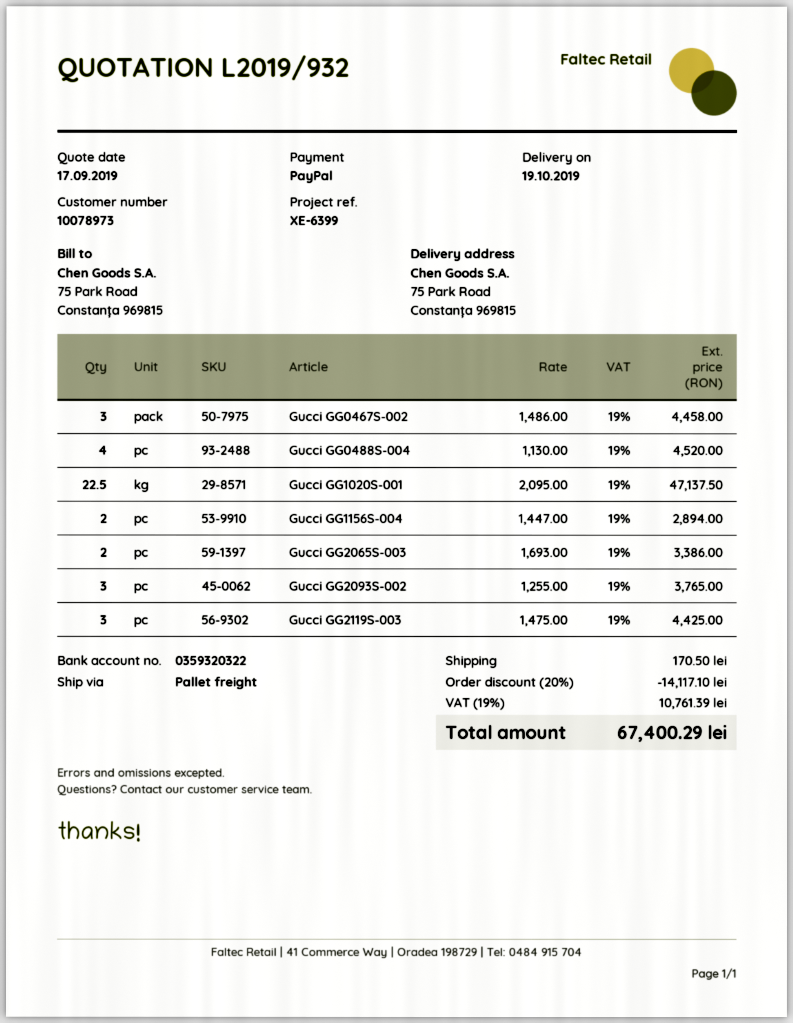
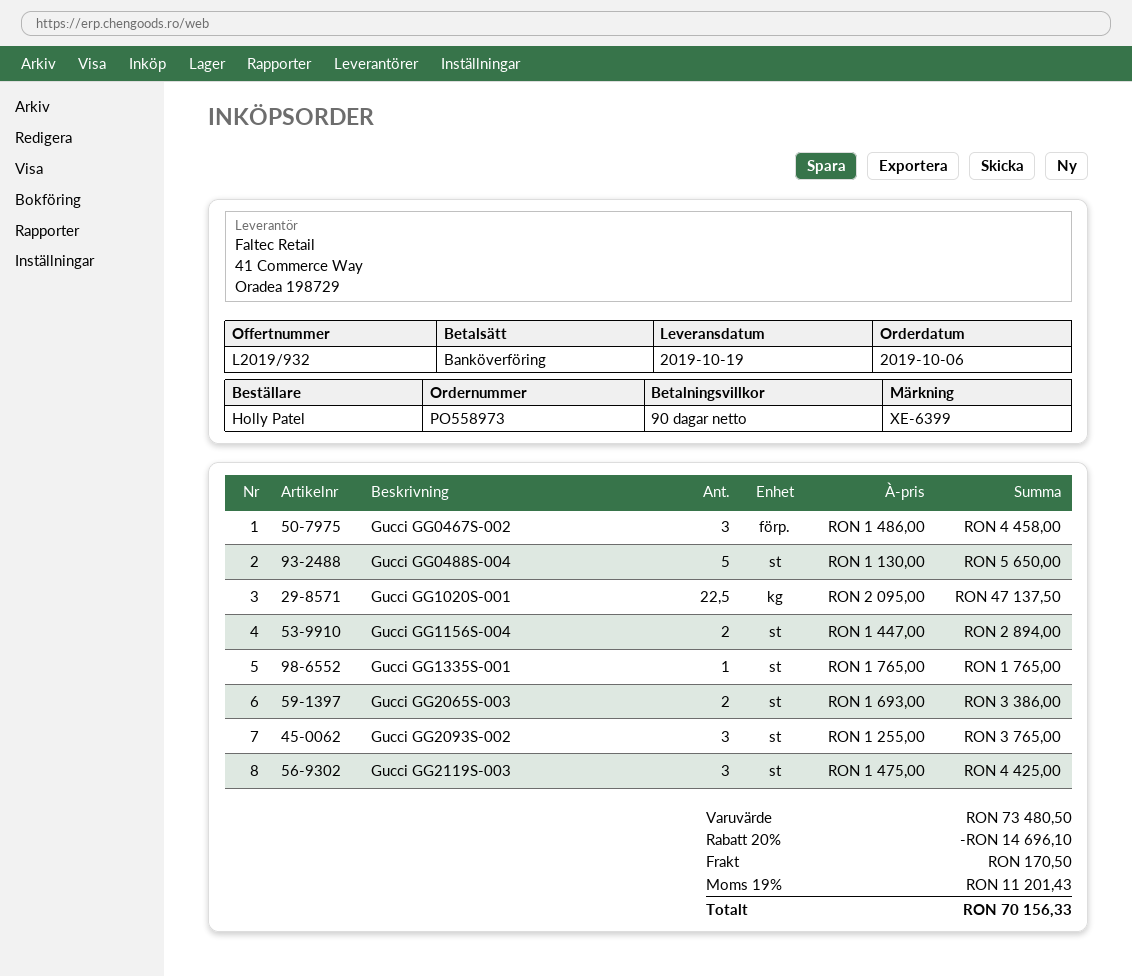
payment method: PayPal -> bank transfer
Gucci GG0488S-004: 4 x 1130.00 = 4520.00 -> 5 x 1130.00 = 5650.00
Gucci GG1335S-001: none -> 1 x 1765.00 = 1765.00
discount: 20% = 14117.10 -> 20% = 14696.10
tax: 19% = 10761.39 -> 19% = 11201.43
total: 67400.29 -> 70156.33

